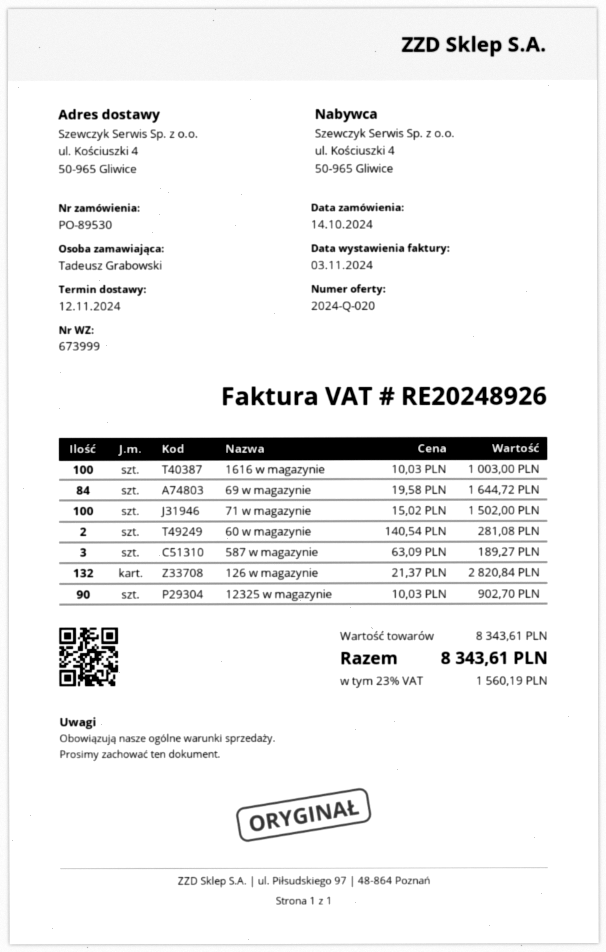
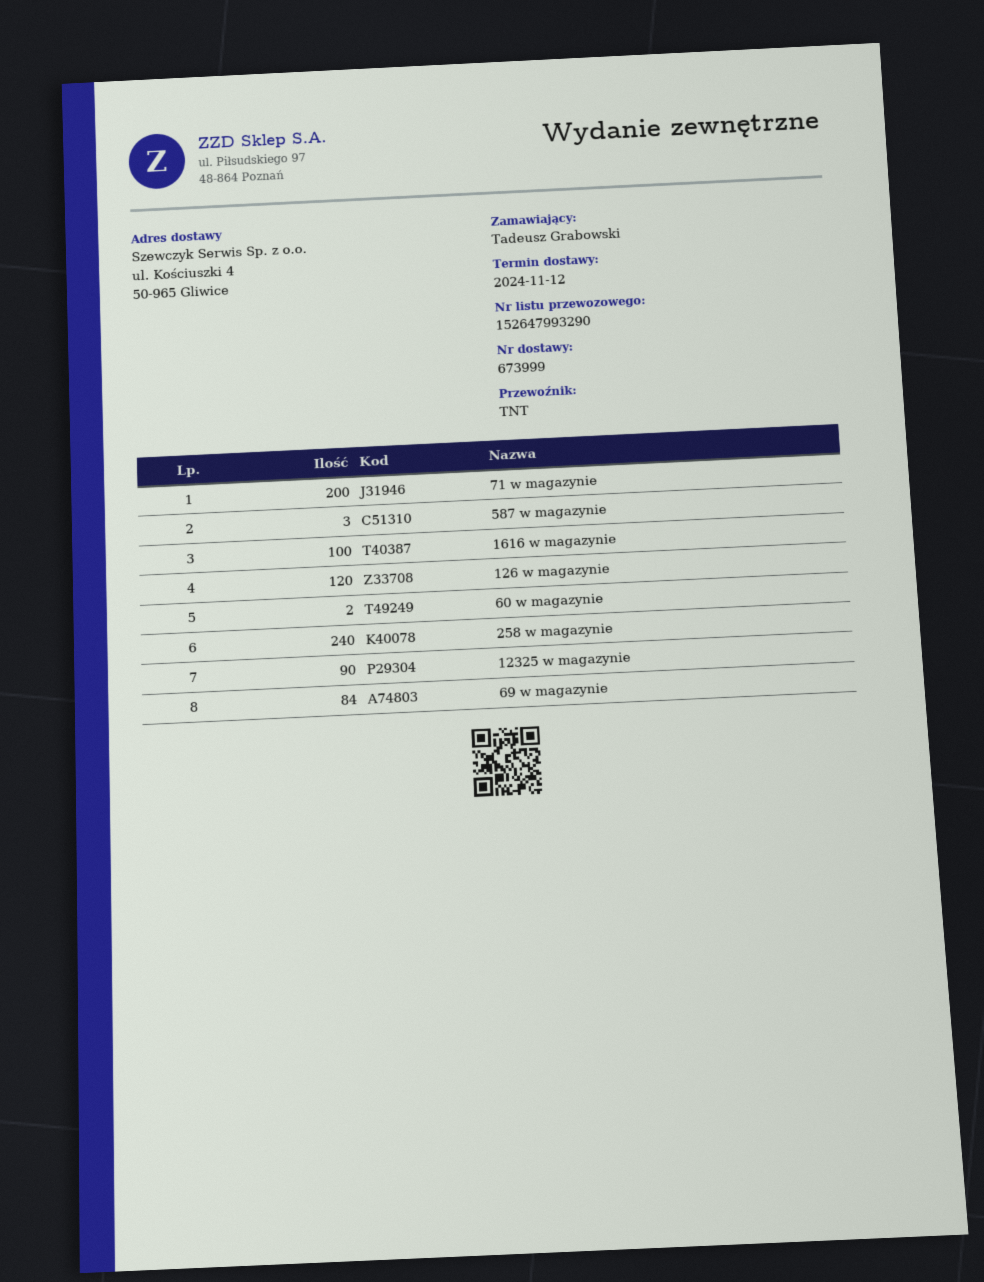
71 w magazynie: 100 -> 200
126 w magazynie: 132 -> 120
258 w magazynie: none -> 240

